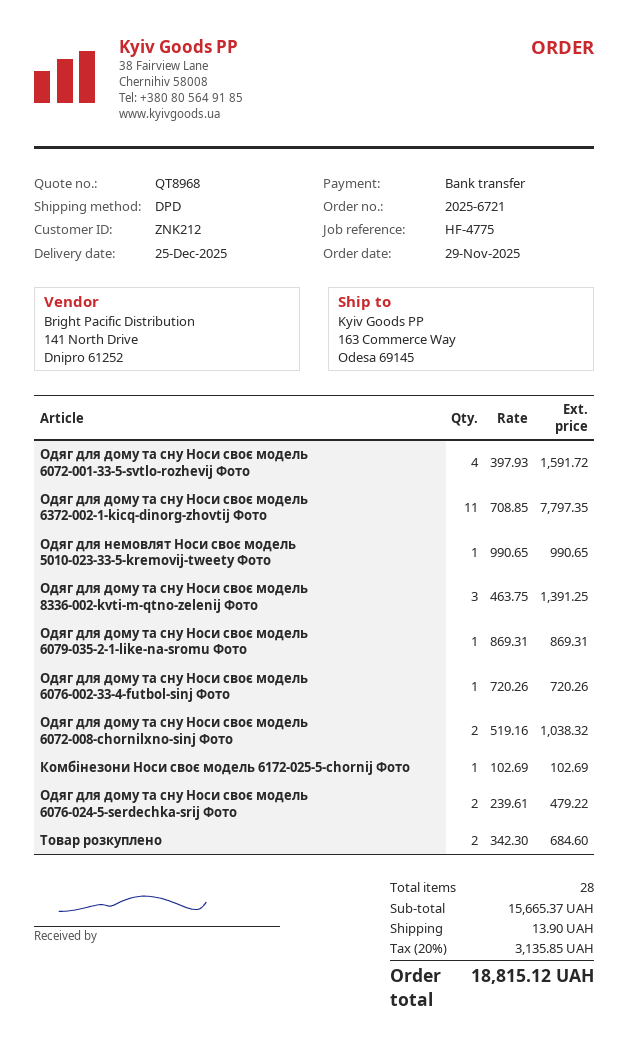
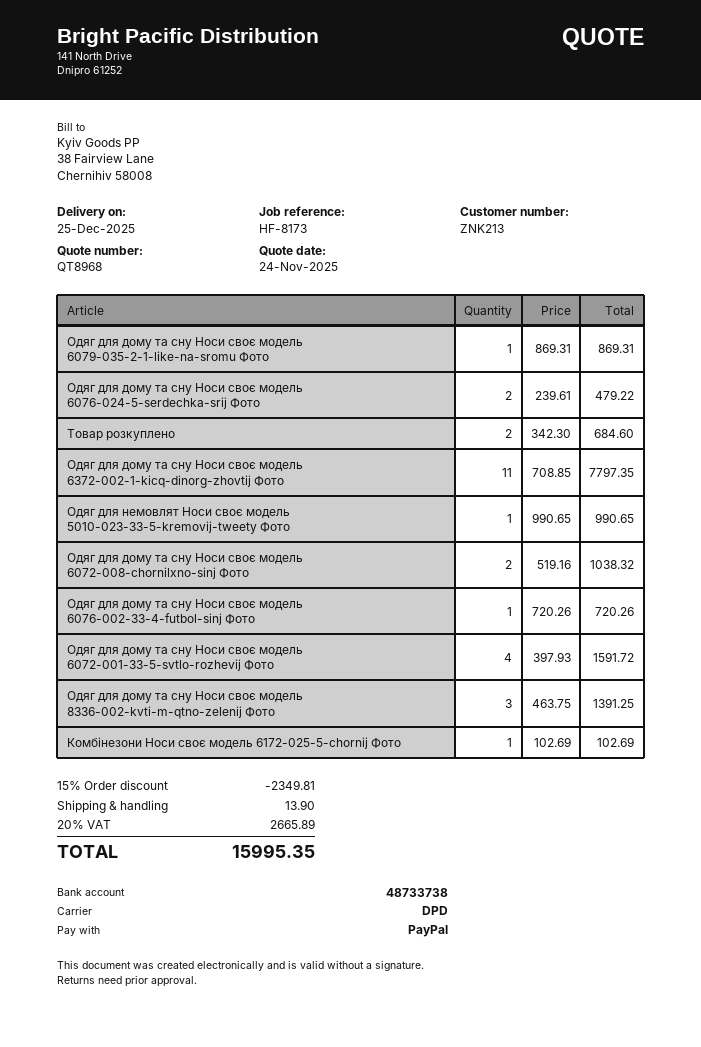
customer number: ZNK212 -> ZNK213
reference: HF-4775 -> HF-8173
payment method: bank transfer -> PayPal
discount: none -> 15% = 2349.81
tax: 20% = 3135.85 -> 20% = 2665.89
total: 18815.12 -> 15995.35

